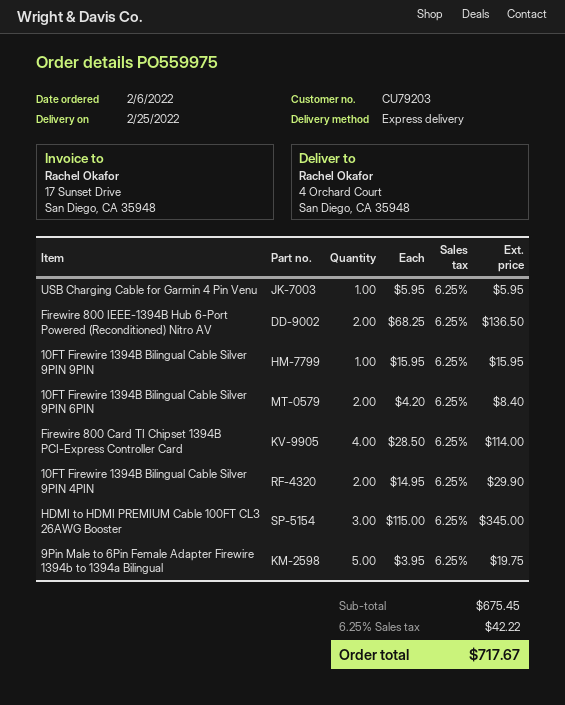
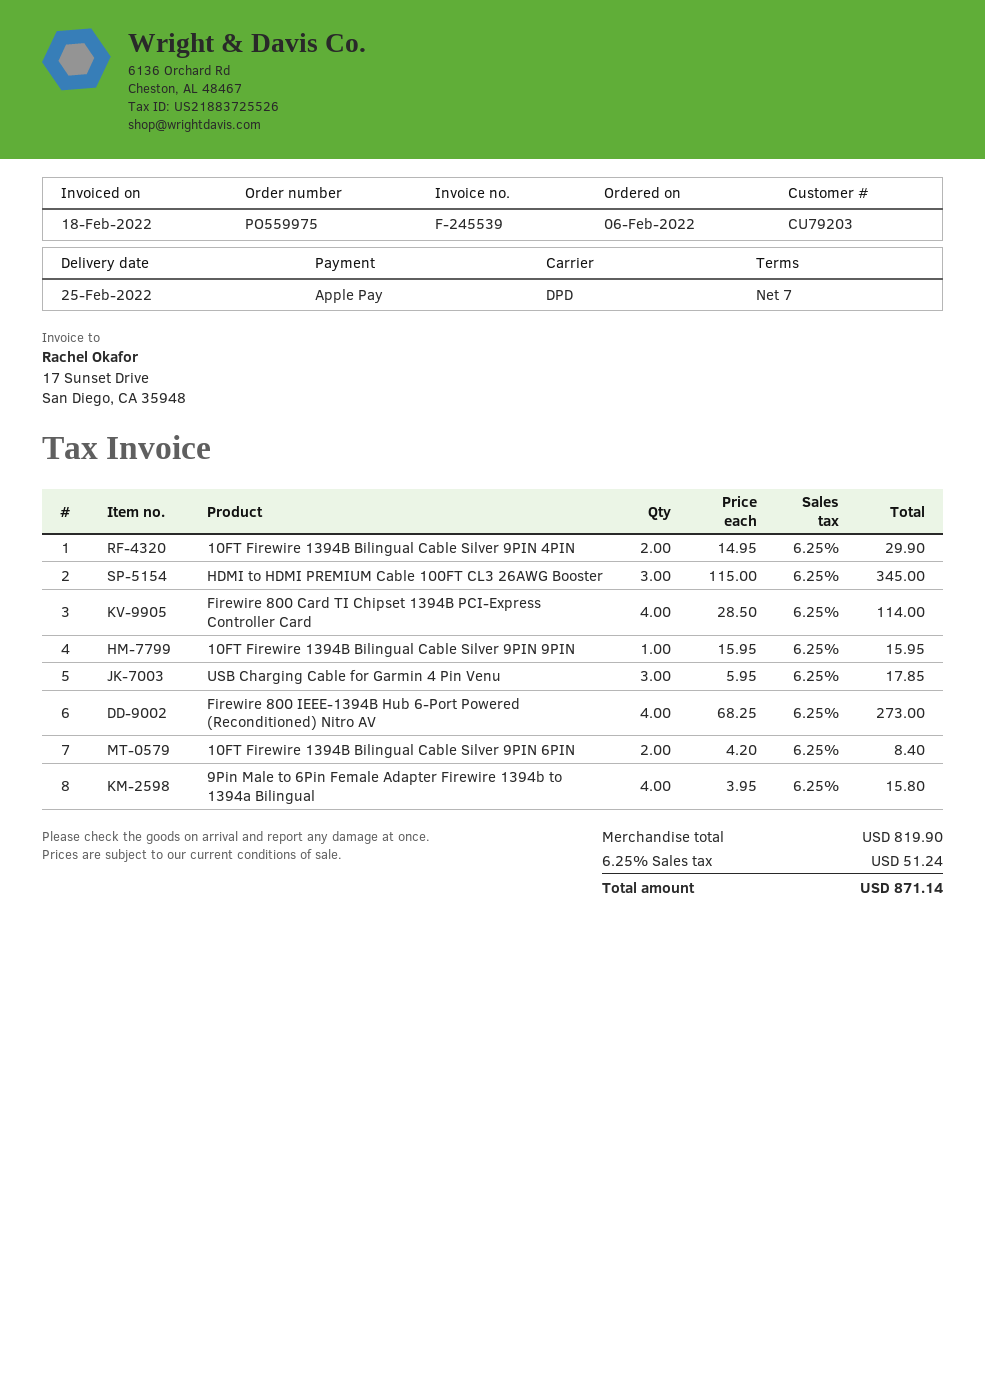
shipping method: express -> DPD
USB Charging Cable for Garmin 4 Pin Venu: 1 x 5.95 = 5.95 -> 3 x 5.95 = 17.85
Firewire 800 IEEE-1394B Hub 6-Port Powered (Reconditioned) Nitro AV: 2 x 68.25 = 136.50 -> 4 x 68.25 = 273.00
9Pin Male to 6Pin Female Adapter Firewire 1394b to 1394a Bilingual: 5 x 3.95 = 19.75 -> 4 x 3.95 = 15.80
subtotal: 675.45 -> 819.90
tax: 6.25% = 42.22 -> 6.25% = 51.24
total: 717.67 -> 871.14

